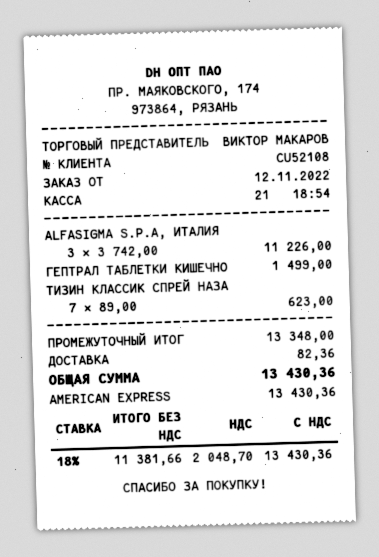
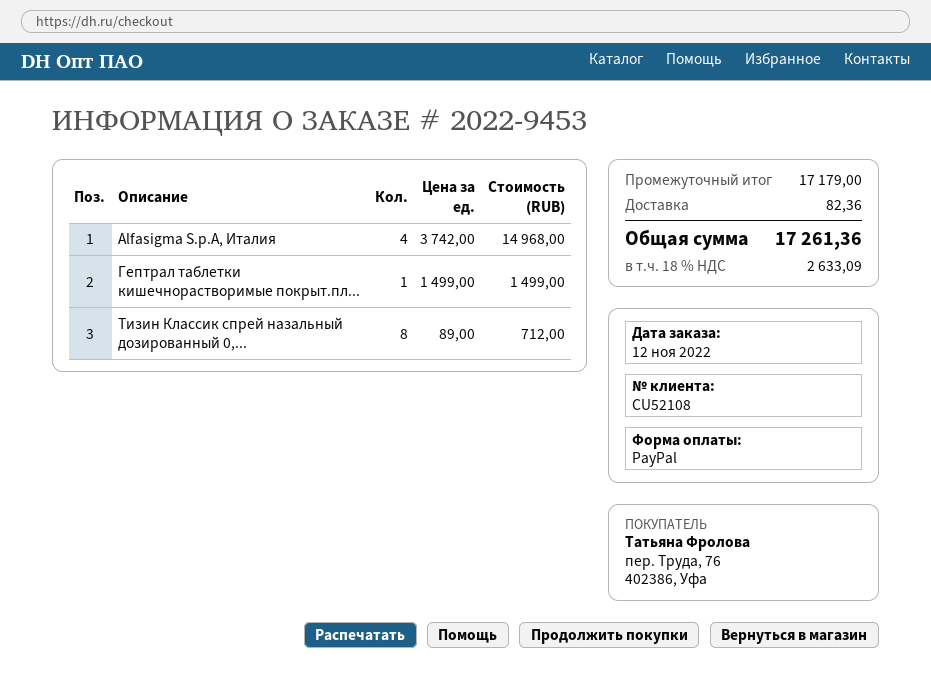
payment method: American Express -> PayPal
ALFASIGMA S.P.A, ИТАЛИЯ: 3 x 3742.00 = 11226.00 -> 4 x 3742.00 = 14968.00
ТИЗИН КЛАССИК СПРЕЙ НАЗА: 7 x 89.00 = 623.00 -> 8 x 89.00 = 712.00
subtotal: 13348.00 -> 17179.00
tax: 18% = 2048.70 -> 18% = 2633.09
total: 13430.36 -> 17261.36

